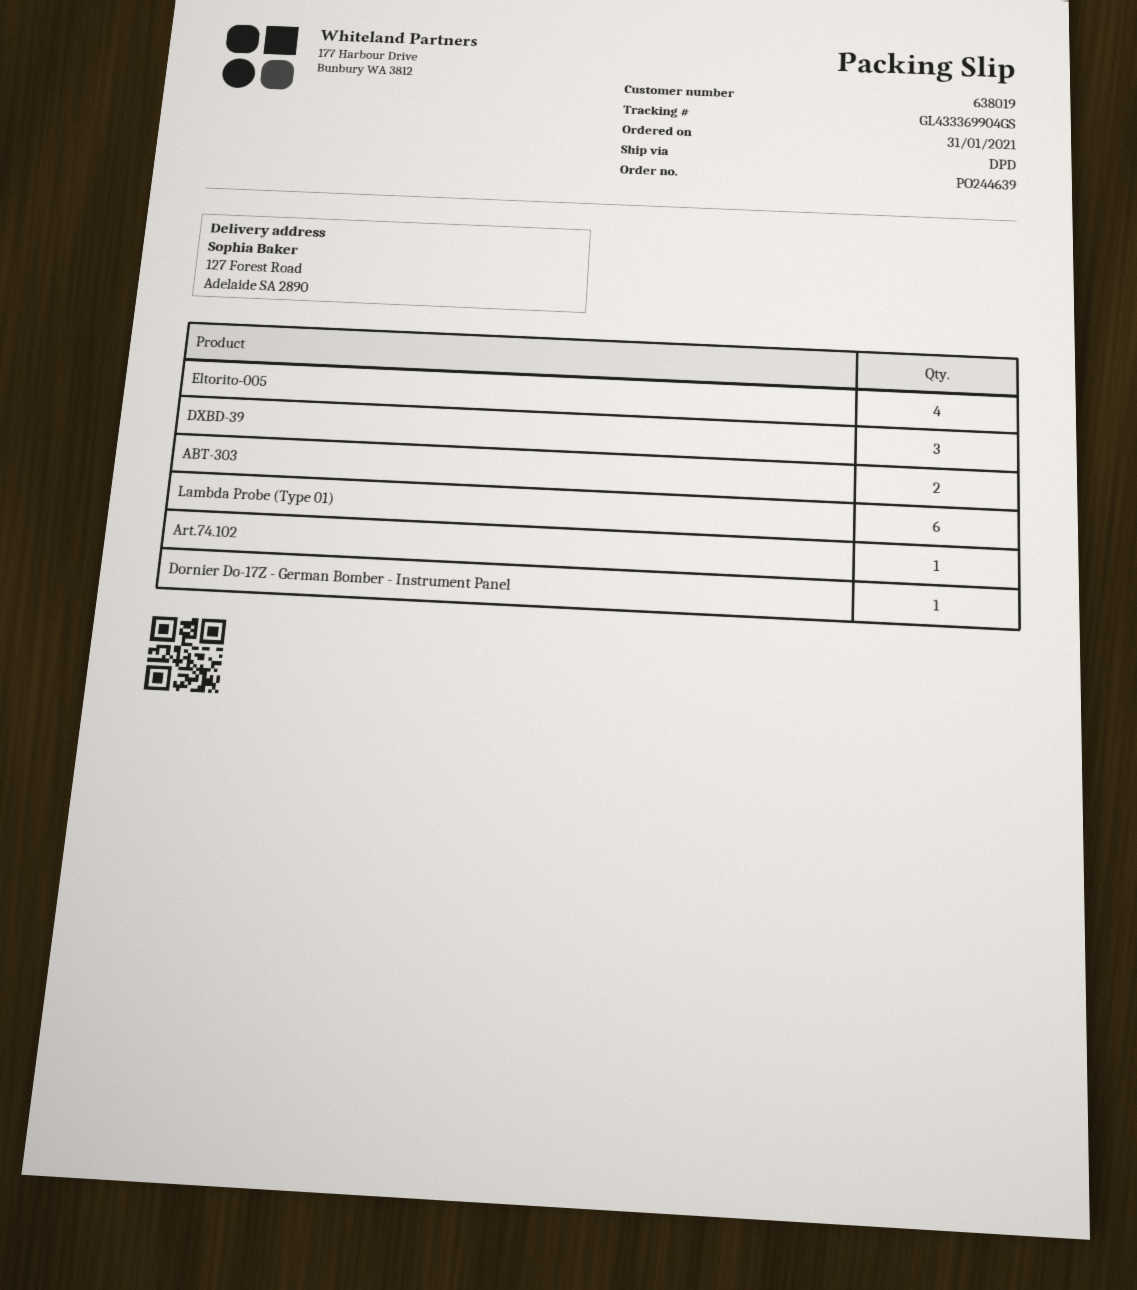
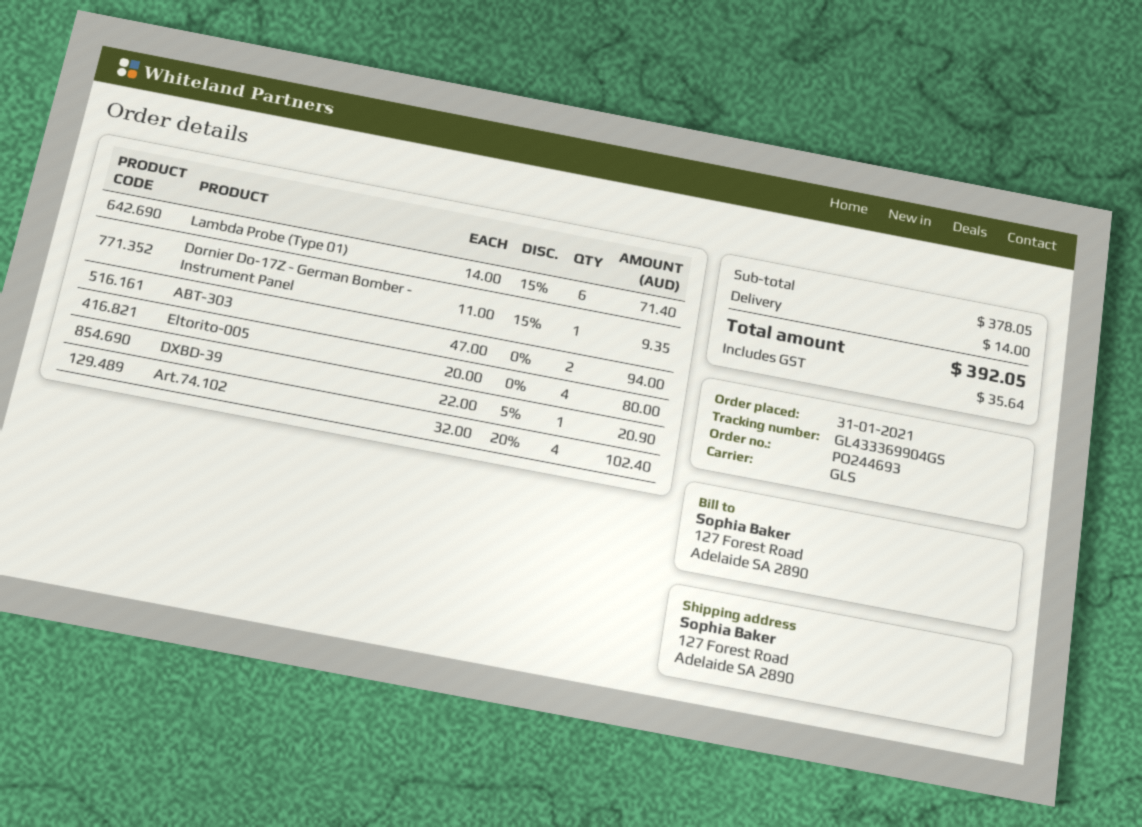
order number: PO244639 -> PO244693
shipping method: DPD -> GLS
DXBD-39: 3 -> 1
Art.74.102: 1 -> 4

